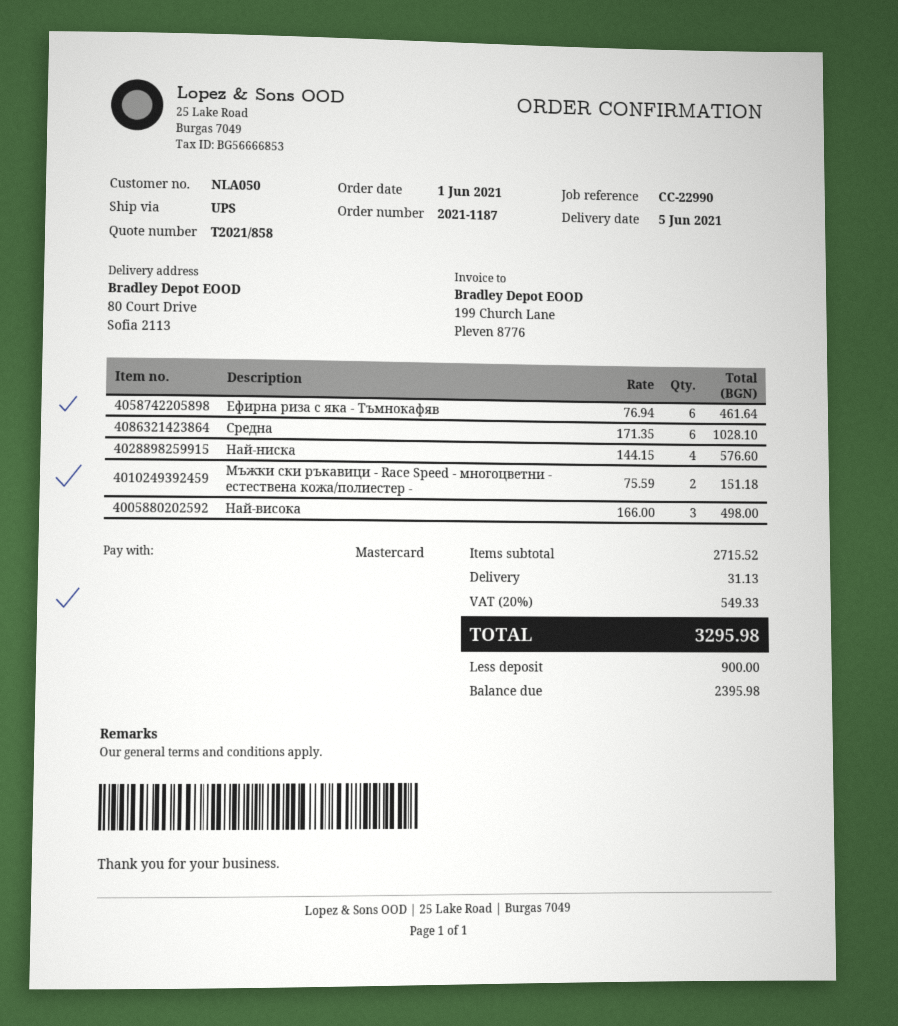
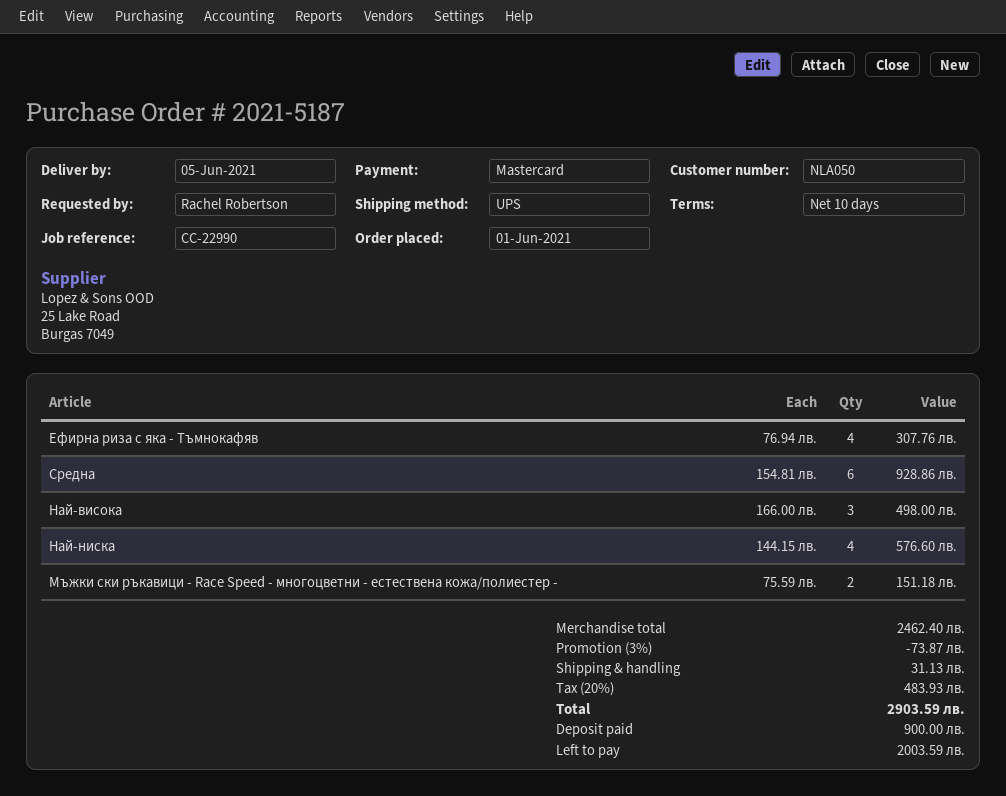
order number: 2021-1187 -> 2021-5187
Ефирна риза с яка - Тъмнокафяв: 6 x 76.94 = 461.64 -> 4 x 76.94 = 307.76
Средна: 6 x 171.35 = 1028.10 -> 6 x 154.81 = 928.86
subtotal: 2715.52 -> 2462.40
discount: none -> 3% = 73.87
tax: 20% = 549.33 -> 20% = 483.93
total: 3295.98 -> 2903.59
balance: 2395.98 -> 2003.59

